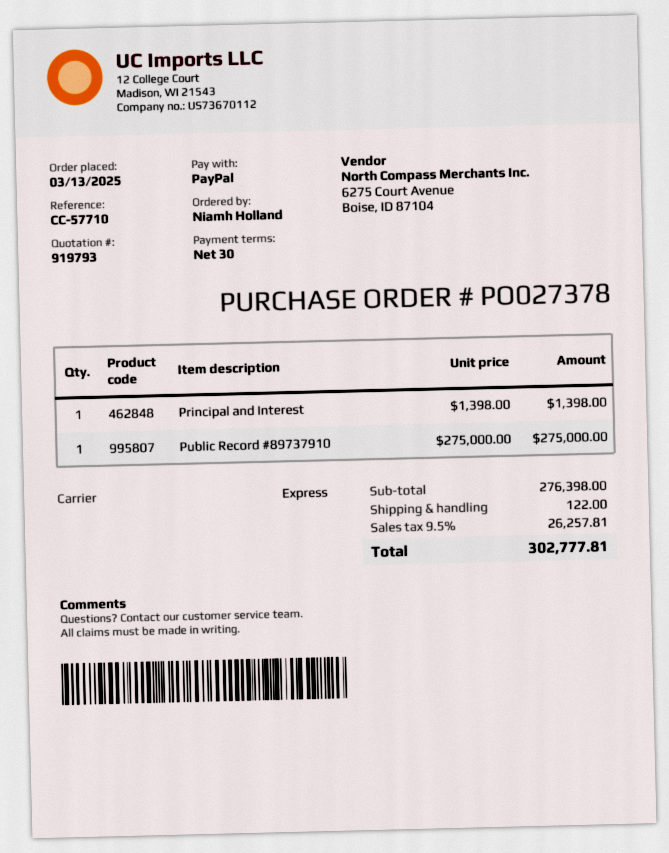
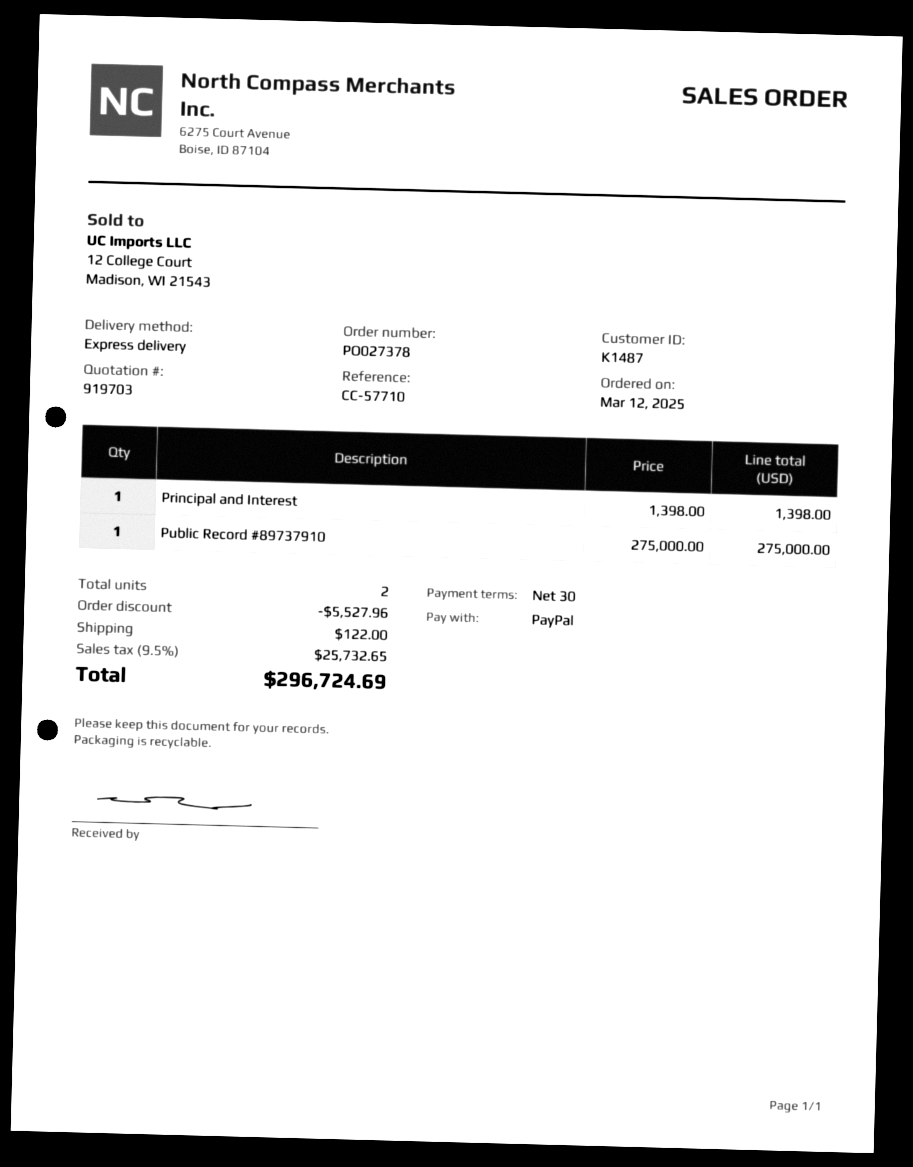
quote number: 919793 -> 919703
order date: 2025-03-13 -> 2025-03-12
discount: none -> 5527.96
tax: 9.5% = 26257.81 -> 9.5% = 25732.65
total: 302777.81 -> 296724.69

